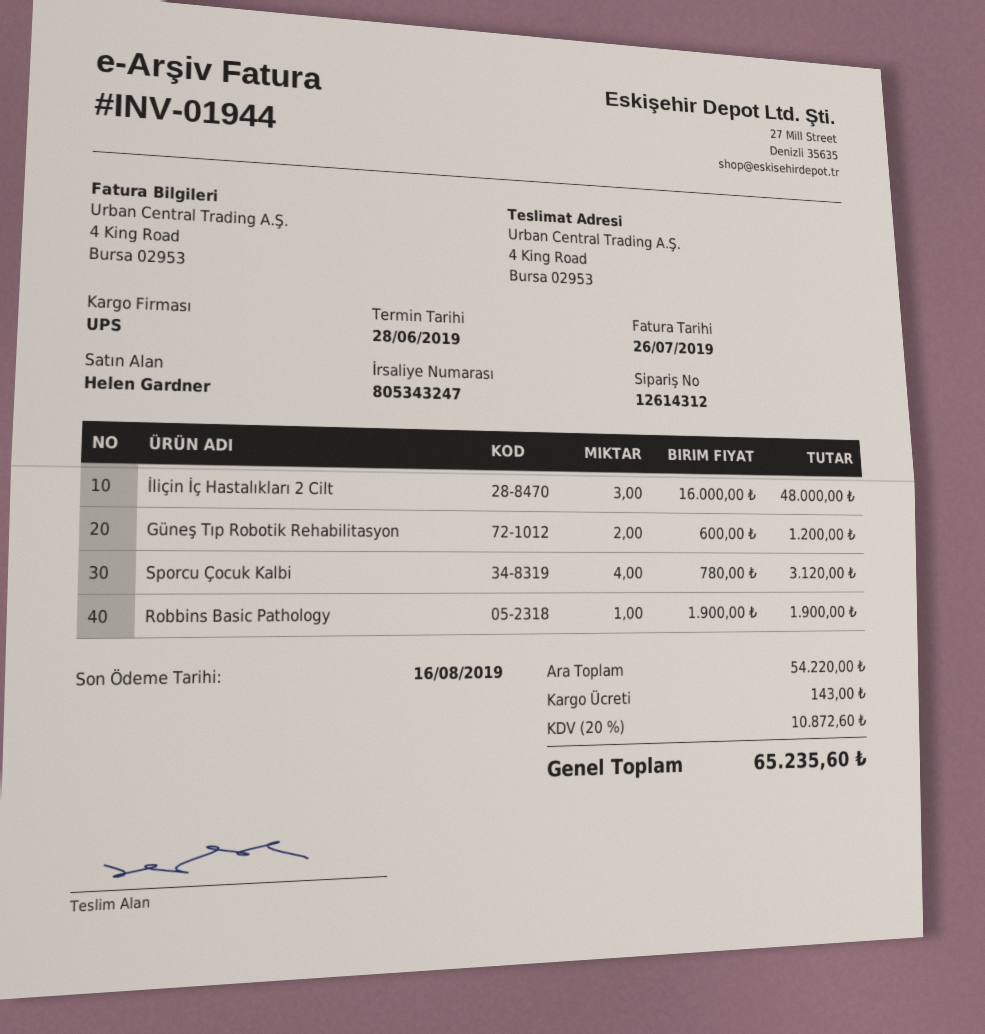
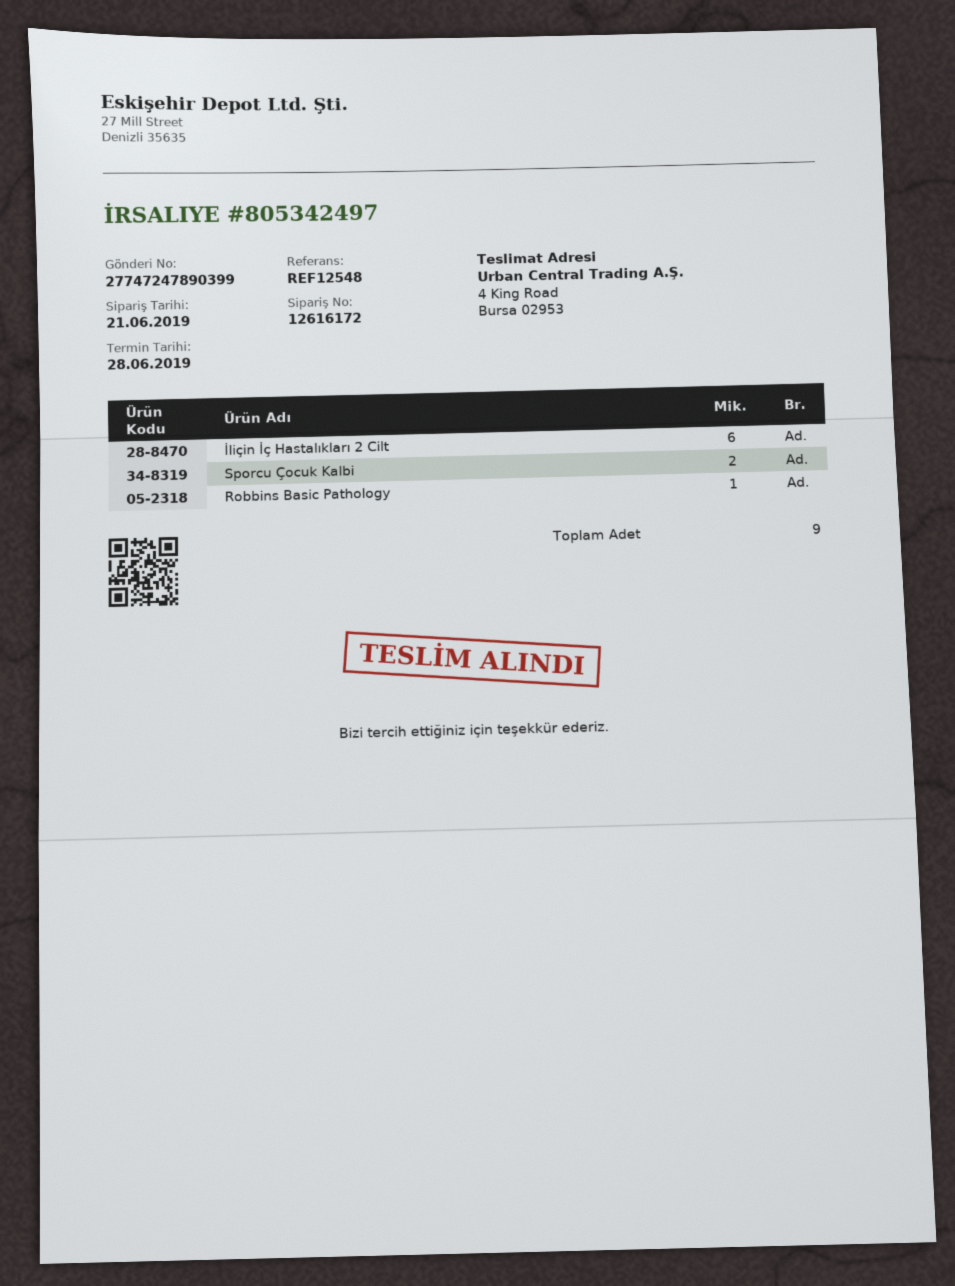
order number: 12614312 -> 12616172
delivery note number: 805343247 -> 805342497
İliçin İç Hastalıkları 2 Cilt: 3 -> 6
Güneş Tıp Robotik Rehabilitasyon: 2 -> none
Sporcu Çocuk Kalbi: 4 -> 2

